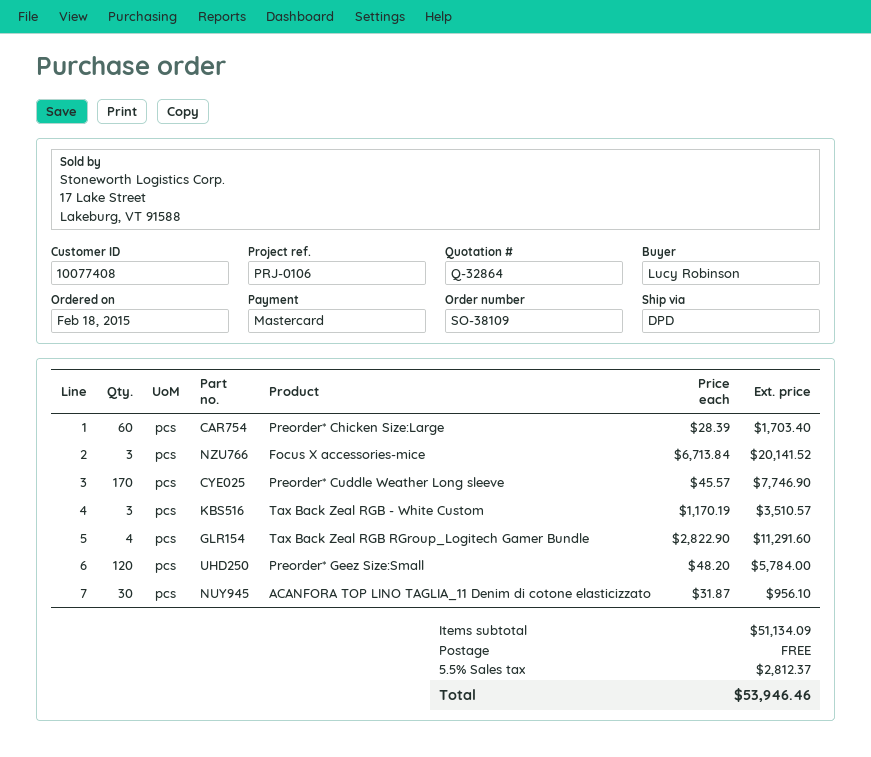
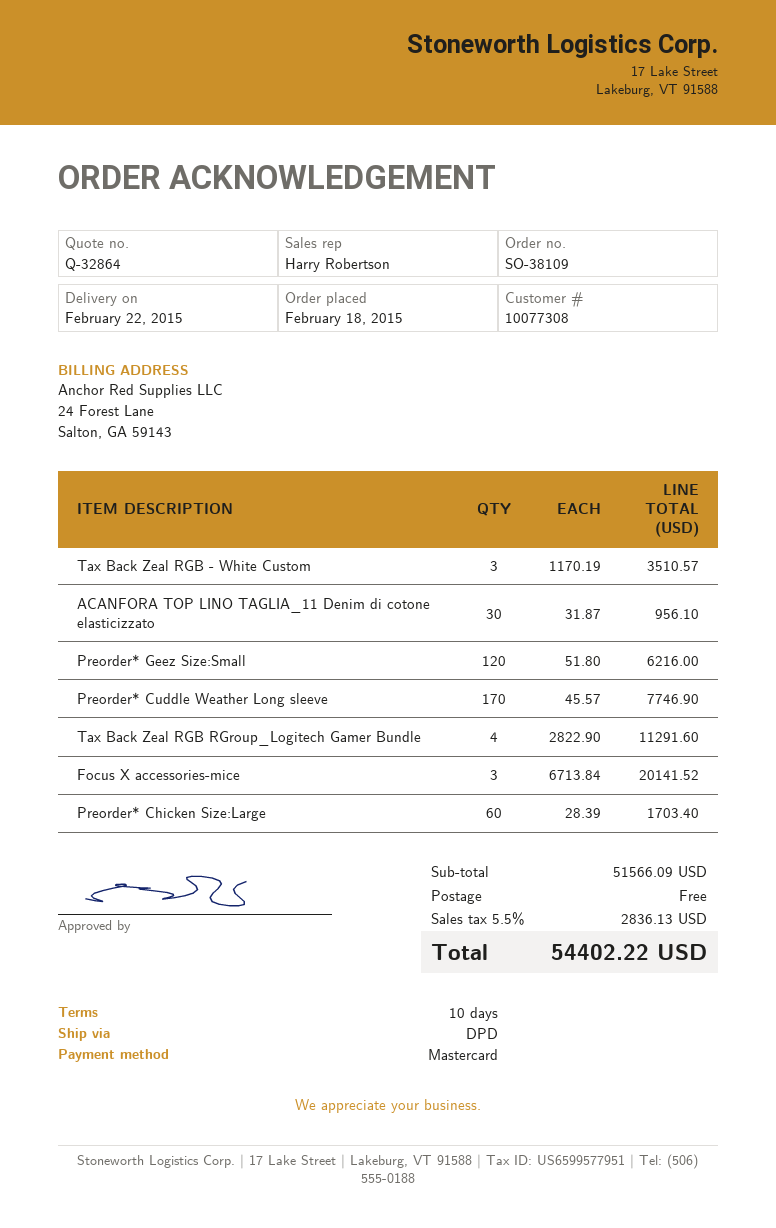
customer number: 10077408 -> 10077308
Preorder* Geez Size:Small: 120 x 48.20 = 5784.00 -> 120 x 51.80 = 6216.00
subtotal: 51134.09 -> 51566.09
tax: 5.5% = 2812.37 -> 5.5% = 2836.13
total: 53946.46 -> 54402.22

